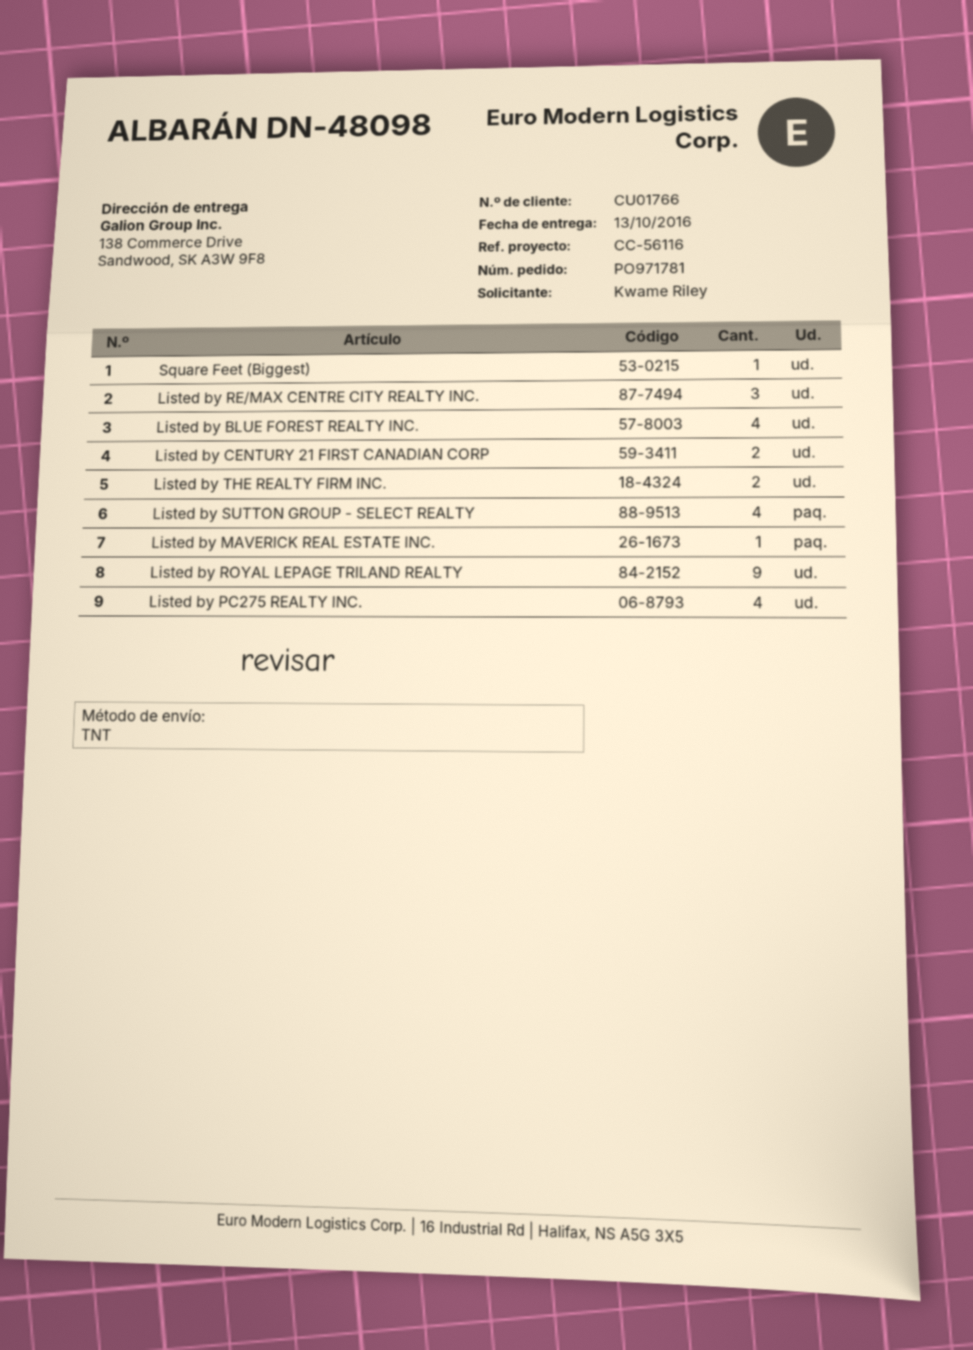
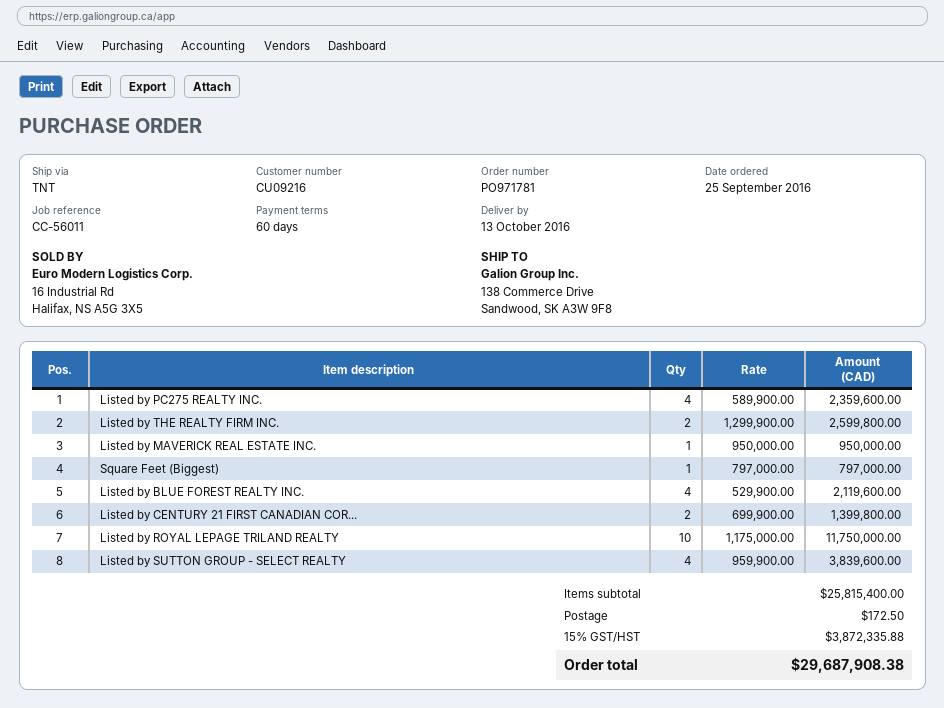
customer number: CU01766 -> CU09216
reference: CC-56116 -> CC-56011
Listed by RE/MAX CENTRE CITY REALTY INC.: 3 -> none
Listed by ROYAL LEPAGE TRILAND REALTY: 9 -> 10

